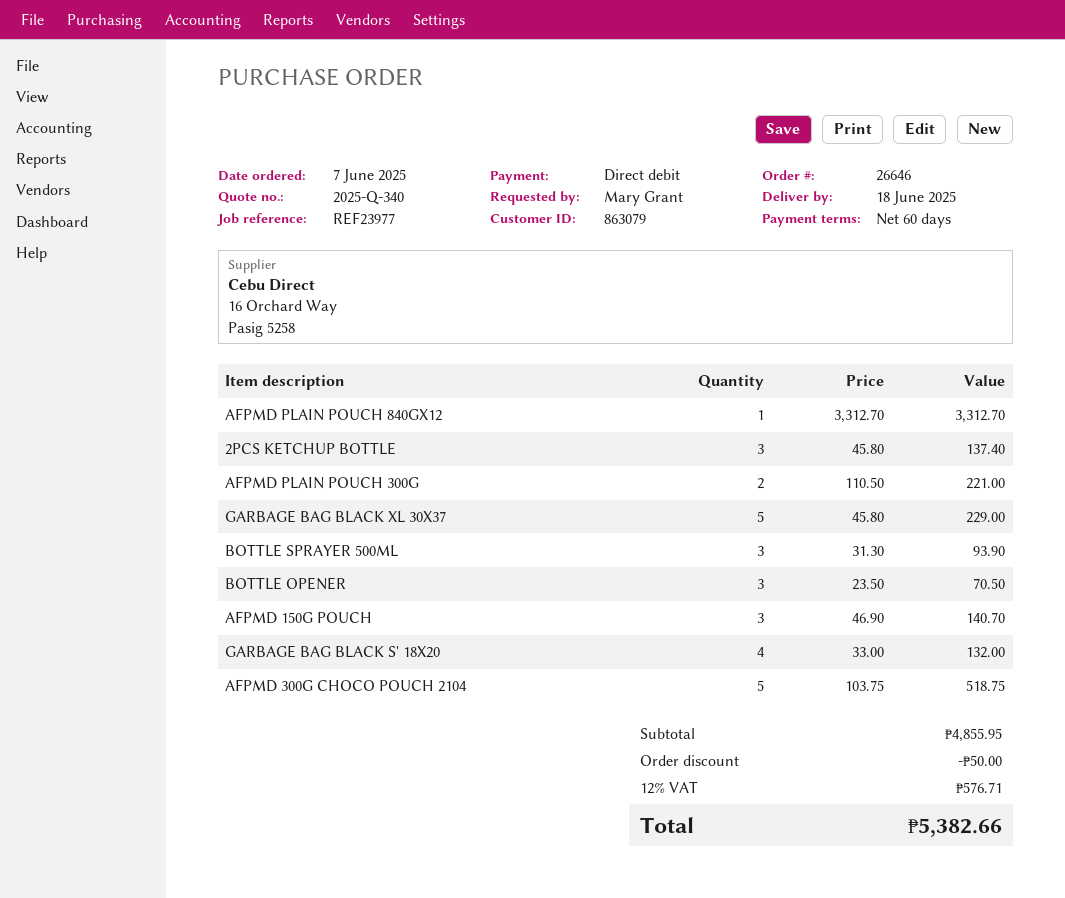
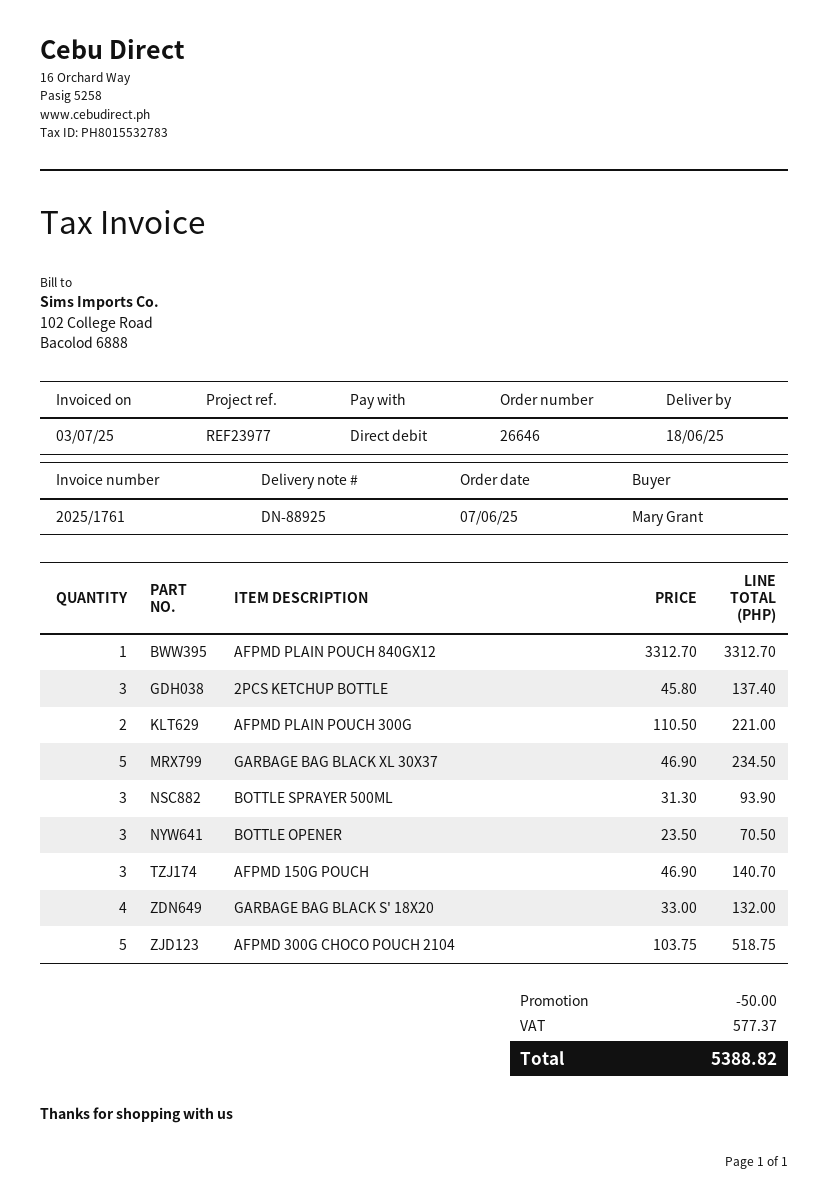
GARBAGE BAG BLACK XL 30X37: 5 x 45.80 = 229.00 -> 5 x 46.90 = 234.50
tax: 576.71 -> 577.37
total: 5382.66 -> 5388.82

